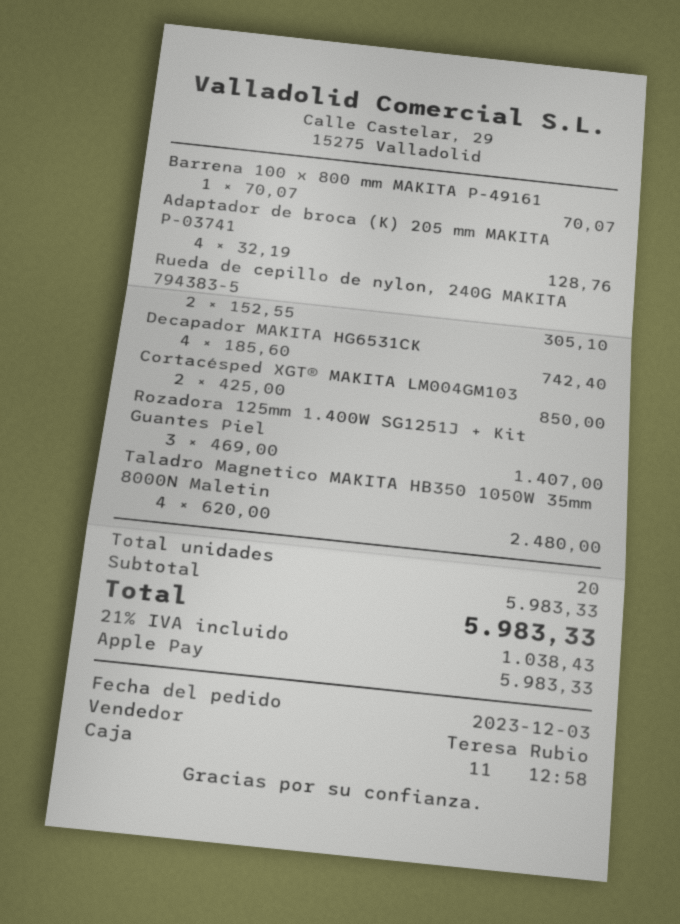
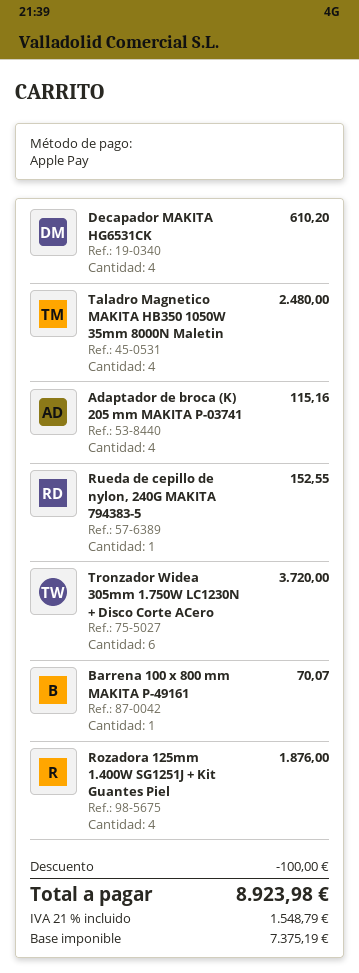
Adaptador de broca (K) 205 mm MAKITA P-03741: 4 for 128.76 -> 4 for 115.16
Rueda de cepillo de nylon, 240G MAKITA 794383-5: 2 for 305.10 -> 1 for 152.55
Decapador MAKITA HG6531CK: 4 for 742.40 -> 4 for 610.20
Cortacésped XGT® MAKITA LM004GM103: 2 for 850.00 -> none
Rozadora 125mm 1.400W SG1251J + Kit Guantes Piel: 3 for 1407.00 -> 4 for 1876.00
Tronzador Widea 305mm 1.750W LC1230N + Disco Corte ACero: none -> 6 for 3720.00
discount: none -> 100.00
tax: 21% = 1038.43 -> 21% = 1548.79
total: 5983.33 -> 8923.98

